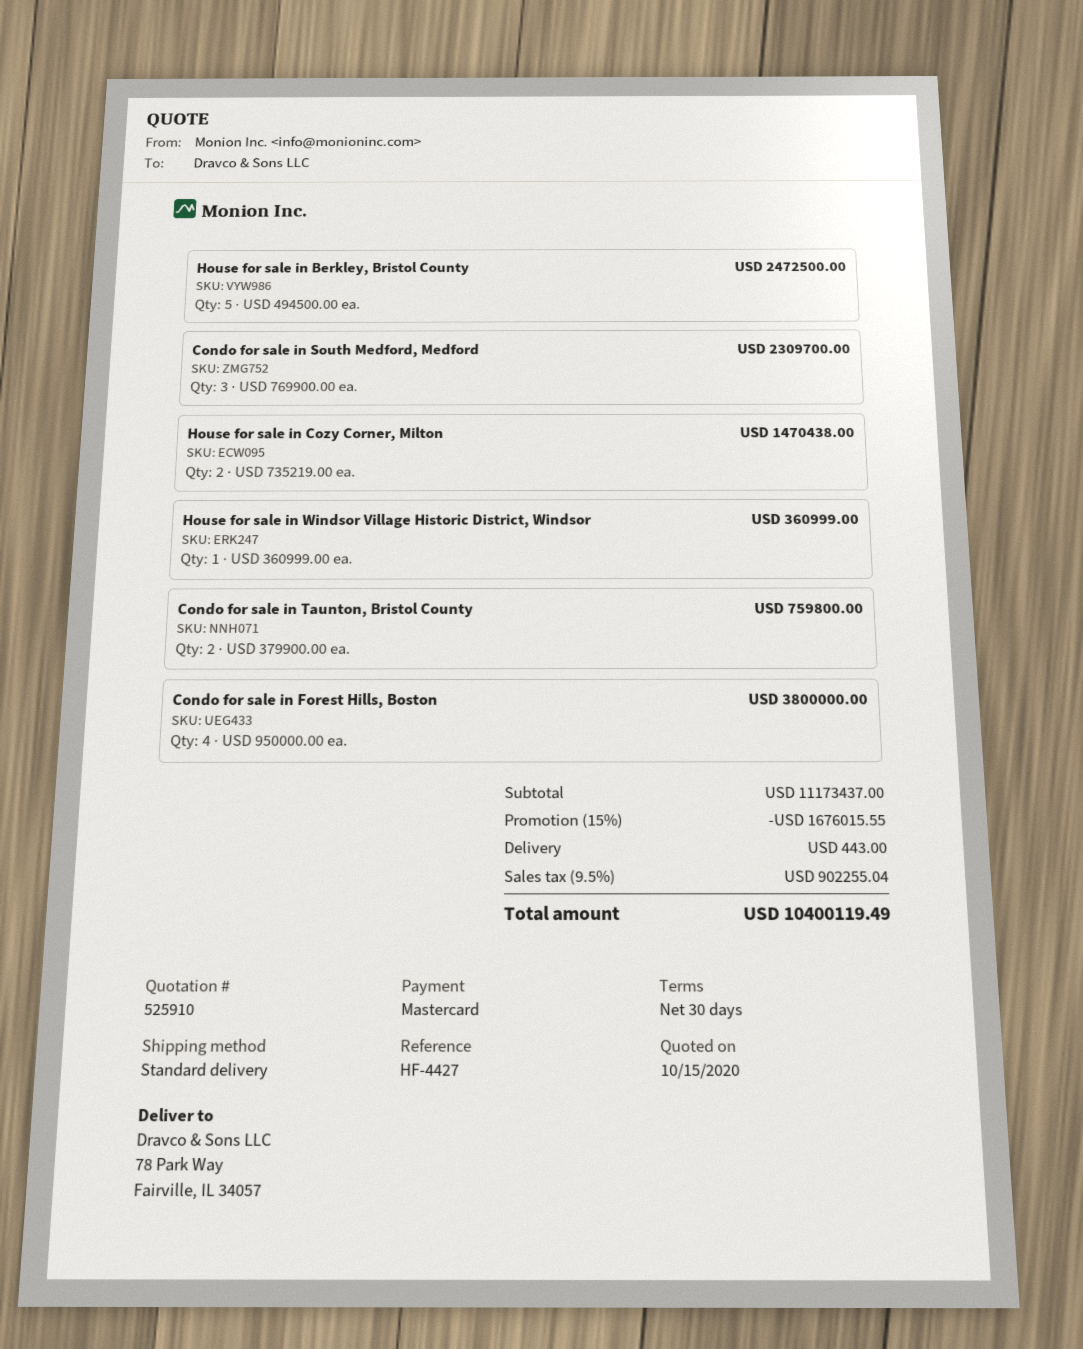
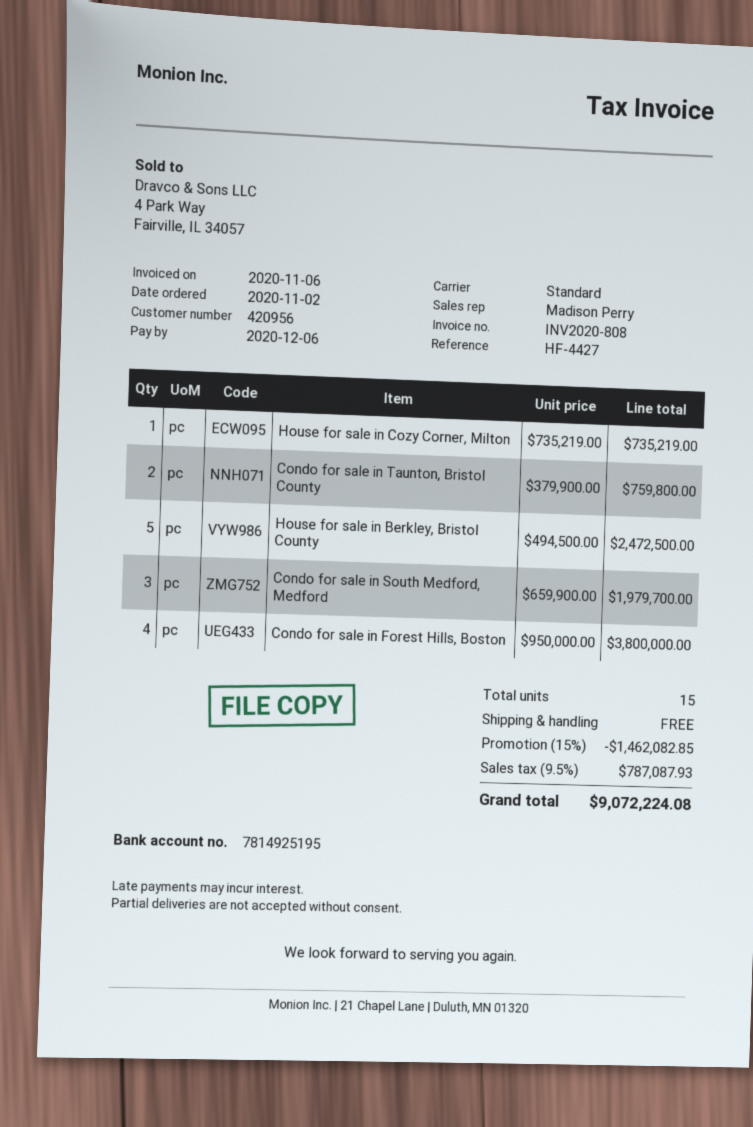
Condo for sale in South Medford, Medford: 3 x 769900.00 = 2309700.00 -> 3 x 659900.00 = 1979700.00
House for sale in Cozy Corner, Milton: 2 x 735219.00 = 1470438.00 -> 1 x 735219.00 = 735219.00
House for sale in Windsor Village Historic District, Windsor: 1 x 360999.00 = 360999.00 -> none
discount: 15% = 1676015.55 -> 15% = 1462082.85
shipping: 443.00 -> 0.00
tax: 9.5% = 902255.04 -> 9.5% = 787087.93
total: 10400119.49 -> 9072224.08

